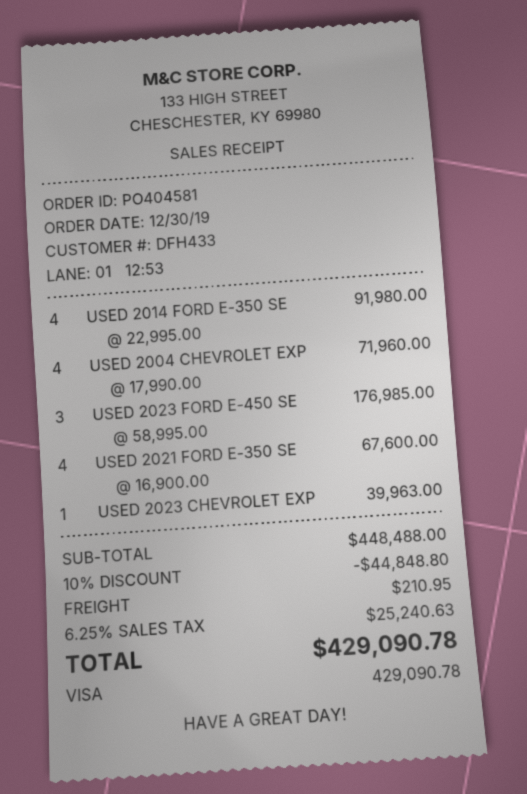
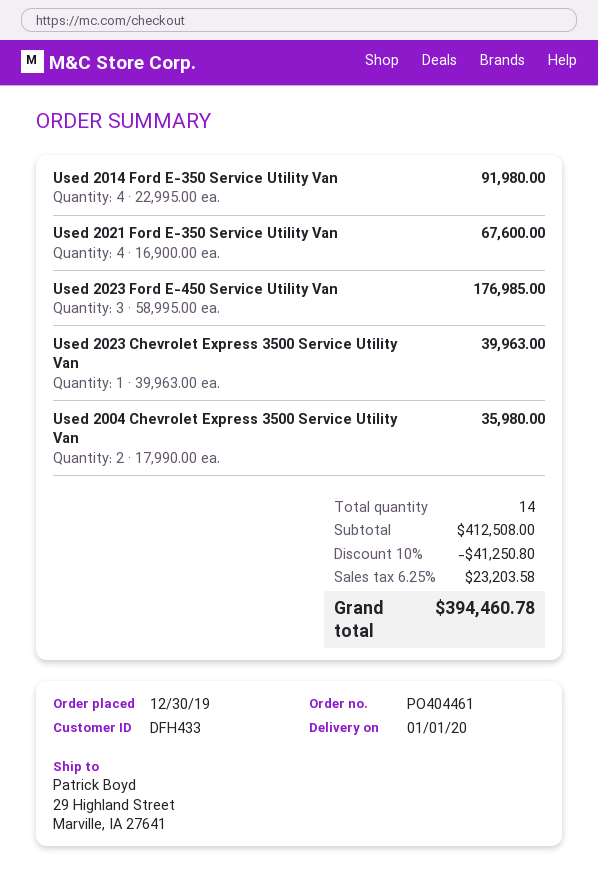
order number: PO404581 -> PO404461
USED 2004 CHEVROLET EXP: 4 x 17990.00 = 71960.00 -> 2 x 17990.00 = 35980.00
subtotal: 448488.00 -> 412508.00
discount: 10% = 44848.80 -> 10% = 41250.80
shipping: 210.95 -> none
tax: 6.25% = 25240.63 -> 6.25% = 23203.58
total: 429090.78 -> 394460.78

